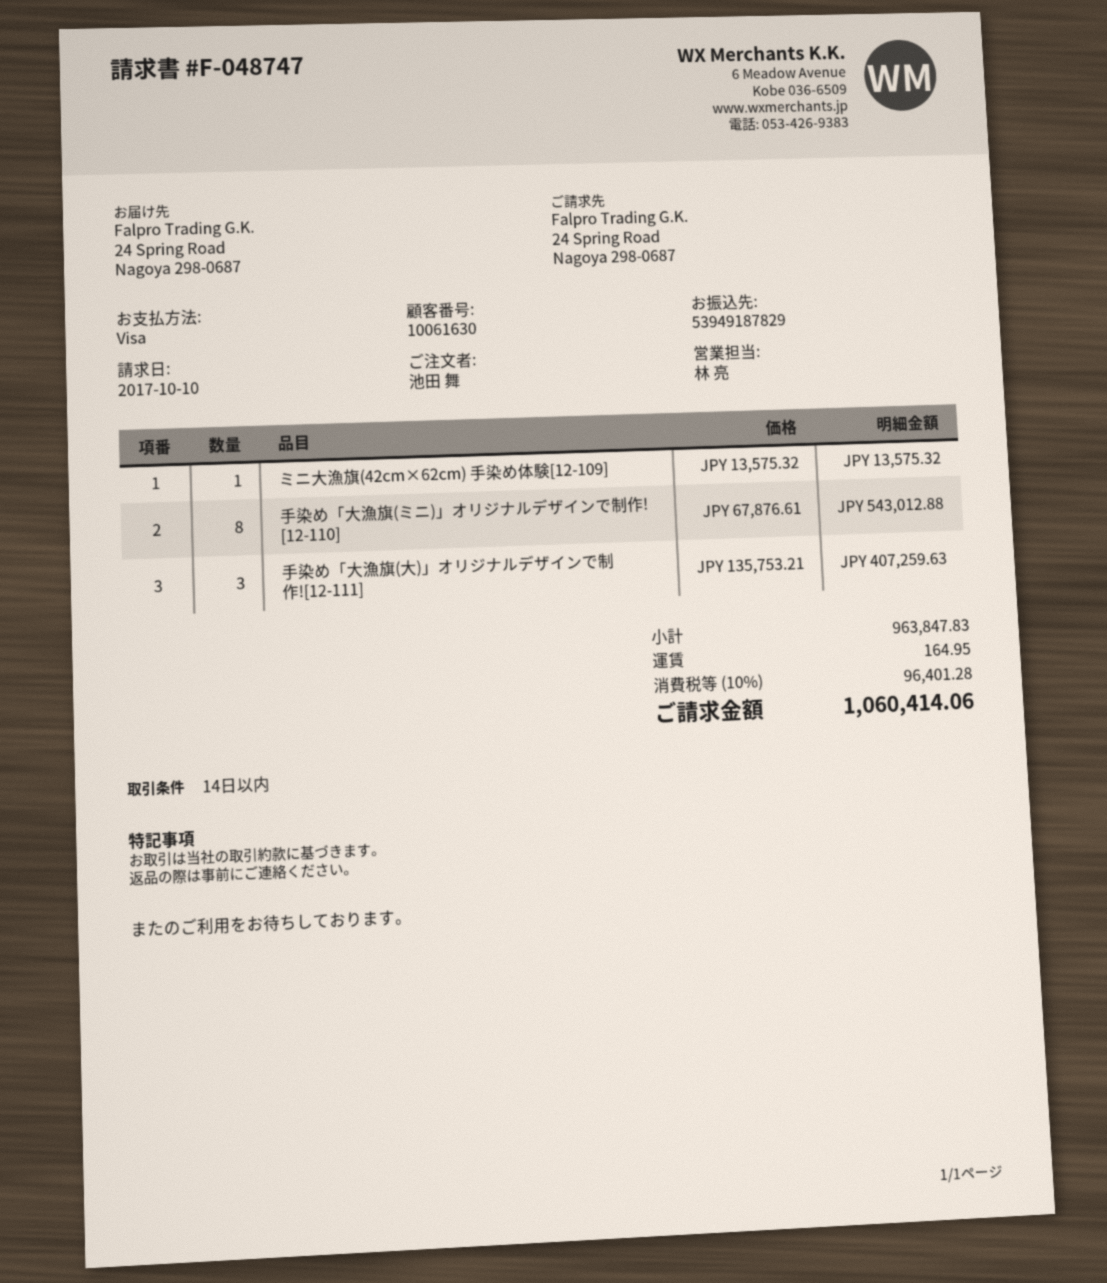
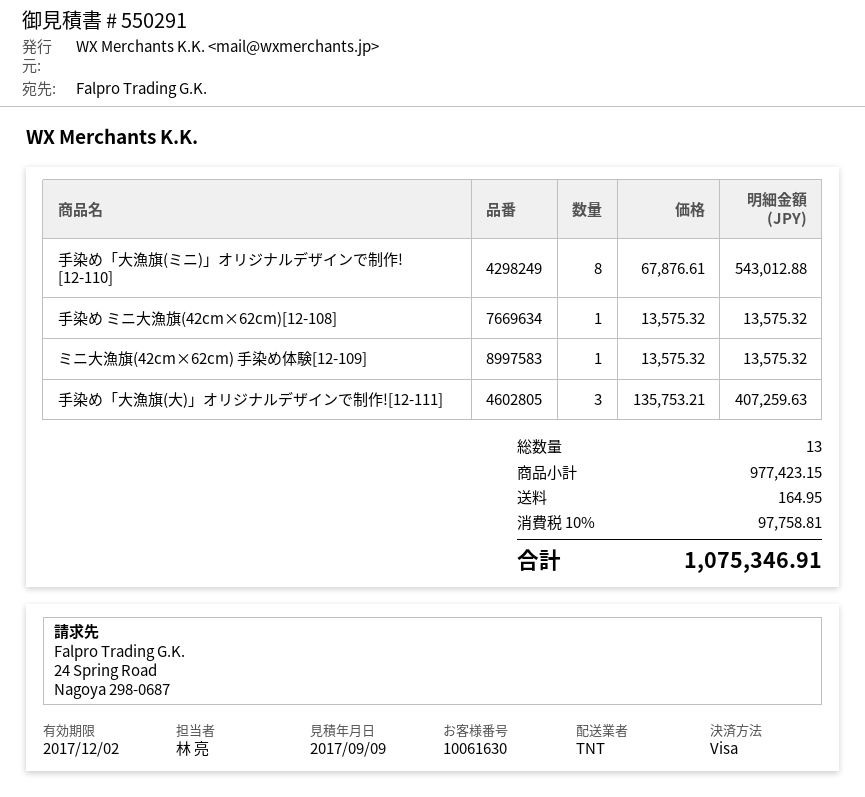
手染め ミニ大漁旗(42cm×62cm)[12-108]: none -> 1 x 13575.32 = 13575.32
subtotal: 963847.83 -> 977423.15
tax: 10% = 96401.28 -> 10% = 97758.81
total: 1060414.06 -> 1075346.91

